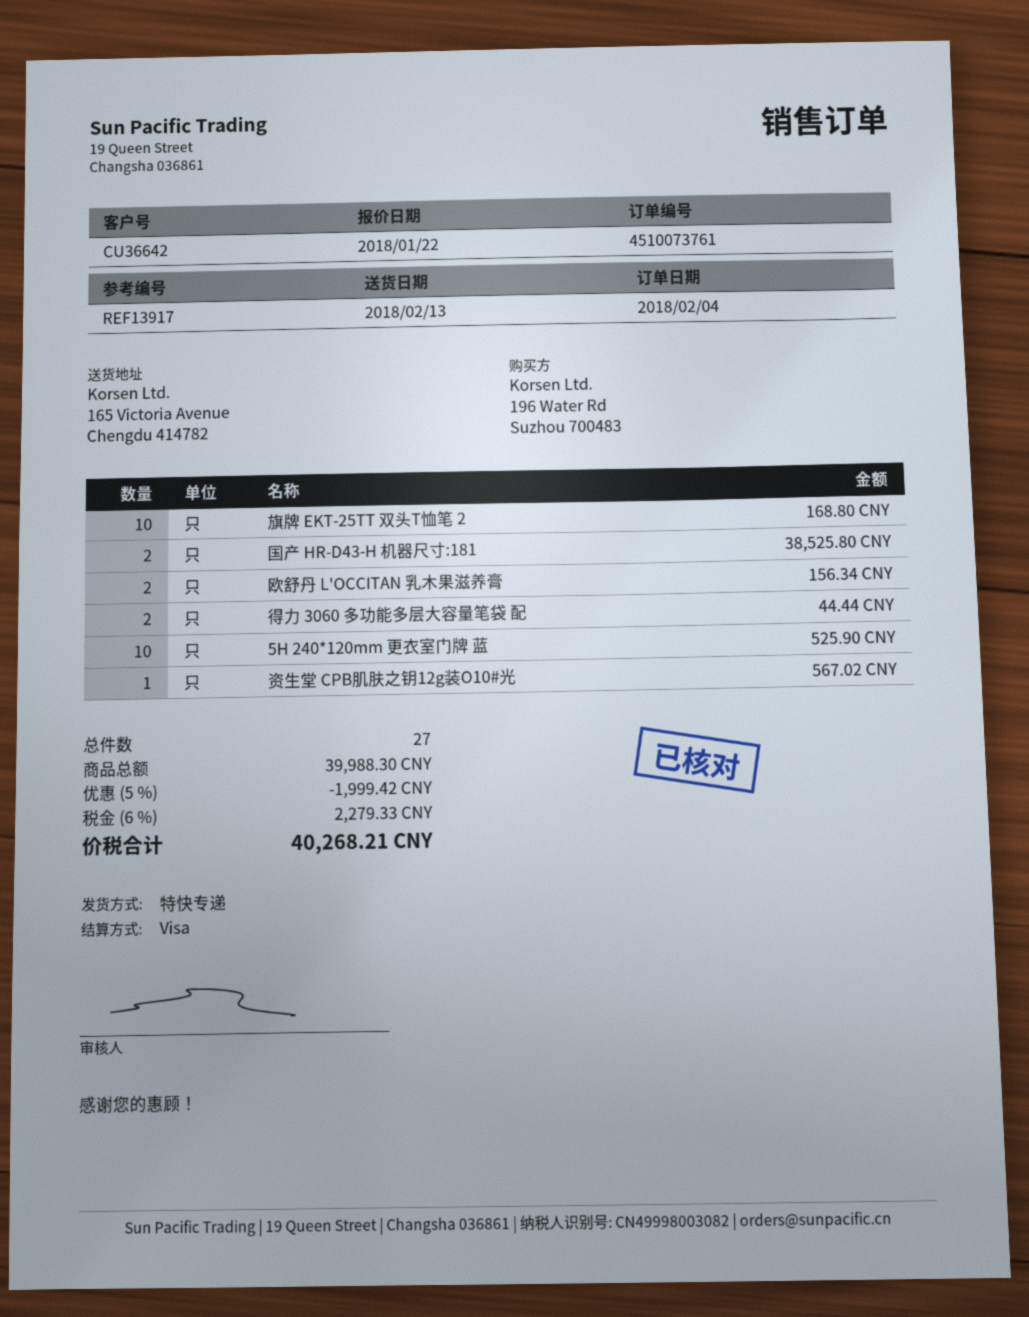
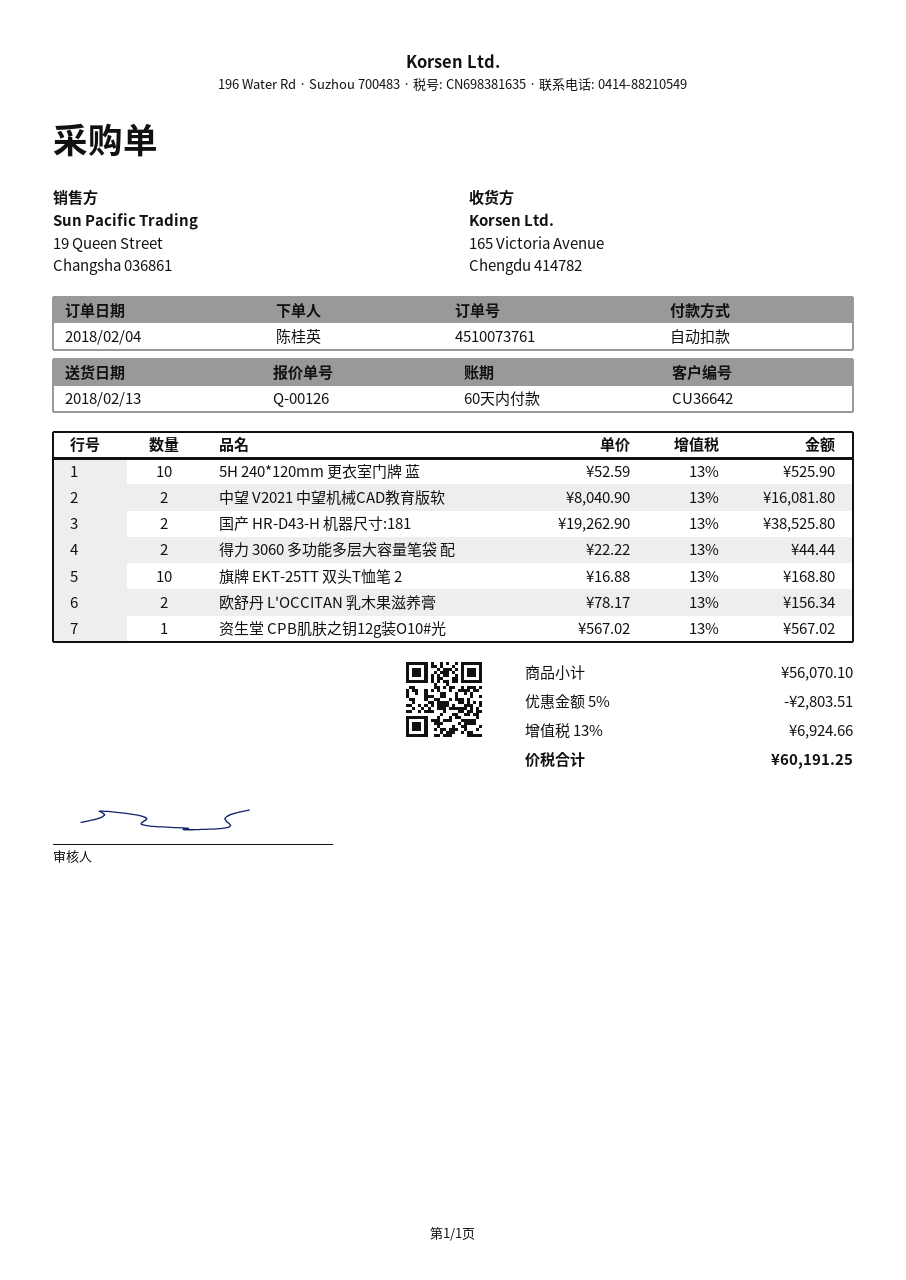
payment method: Visa -> direct debit
中望 V2021 中望机械CAD教育版软: none -> 2 for 16081.80
subtotal: 39988.30 -> 56070.10
discount: 5% = 1999.42 -> 5% = 2803.51
tax: 6% = 2279.33 -> 13% = 6924.66
total: 40268.21 -> 60191.25

